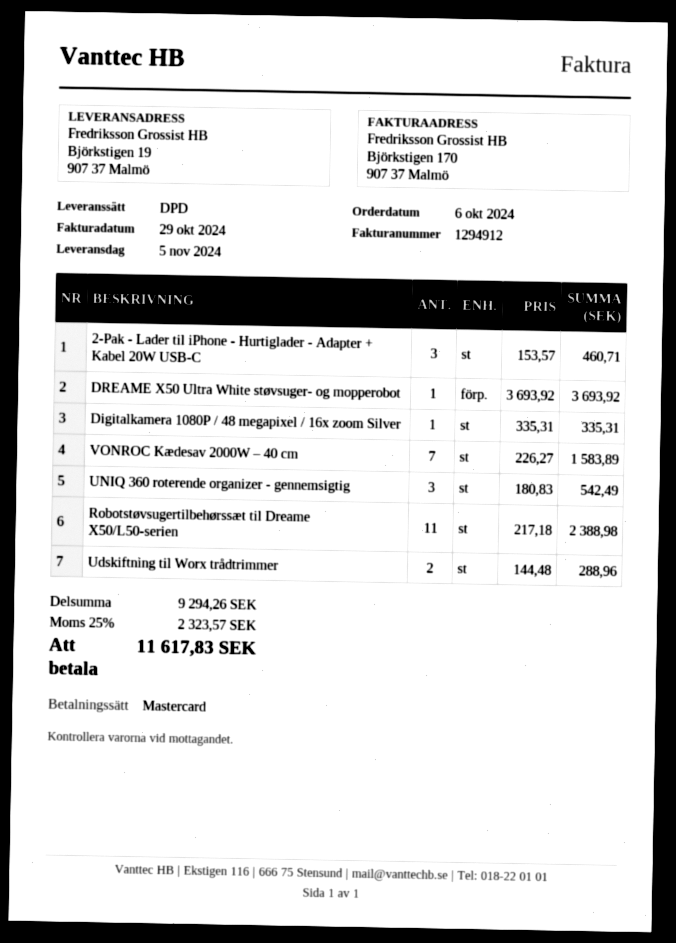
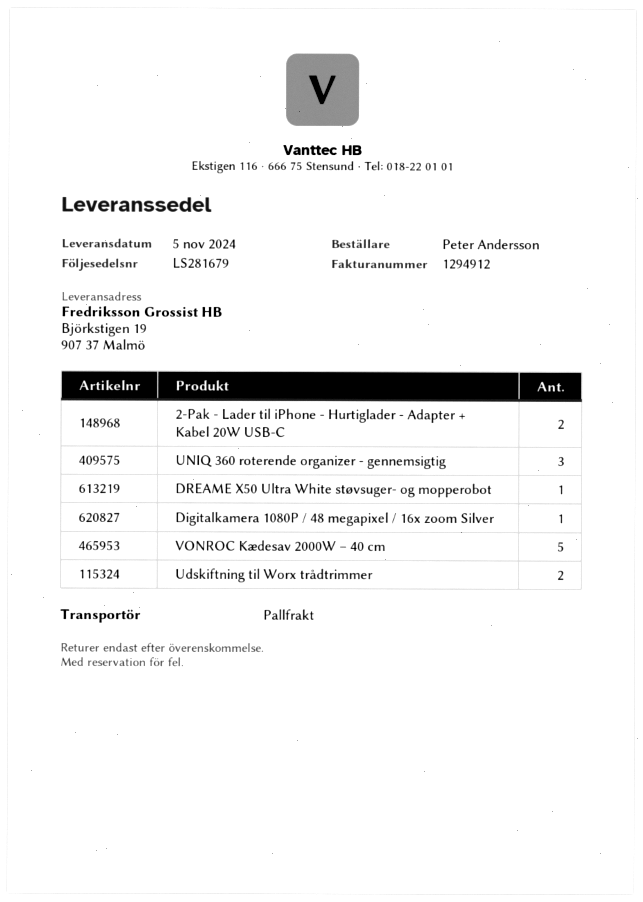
shipping method: DPD -> pallet freight
2-Pak - Lader til iPhone - Hurtiglader - Adapter + Kabel 20W USB-C: 3 -> 2
VONROC Kædesav 2000W – 40 cm: 7 -> 5
Robotstøvsugertilbehørssæt til Dreame X50/L50-serien: 11 -> none

